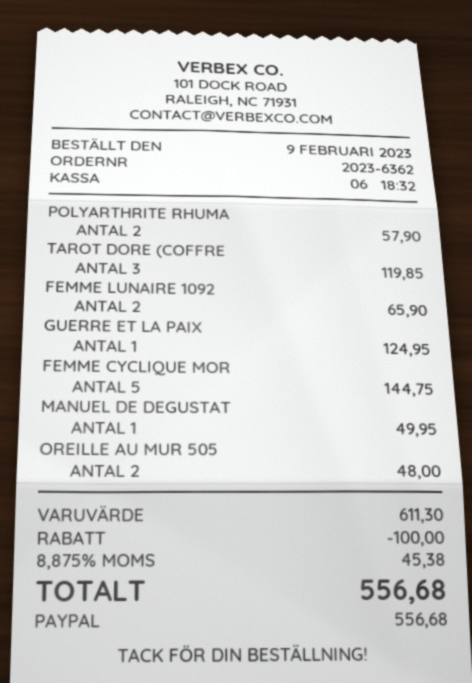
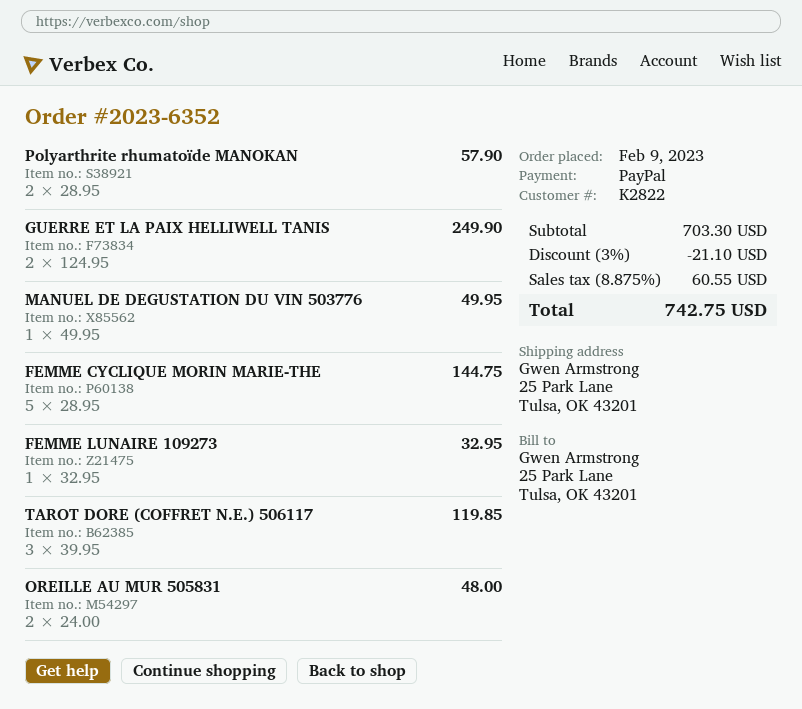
order number: 2023-6362 -> 2023-6352
FEMME LUNAIRE 1092: 2 for 65.90 -> 1 for 32.95
GUERRE ET LA PAIX: 1 for 124.95 -> 2 for 249.90
subtotal: 611.30 -> 703.30
discount: 100.00 -> 21.10
tax: 8.875% = 45.38 -> 8.875% = 60.55
total: 556.68 -> 742.75

